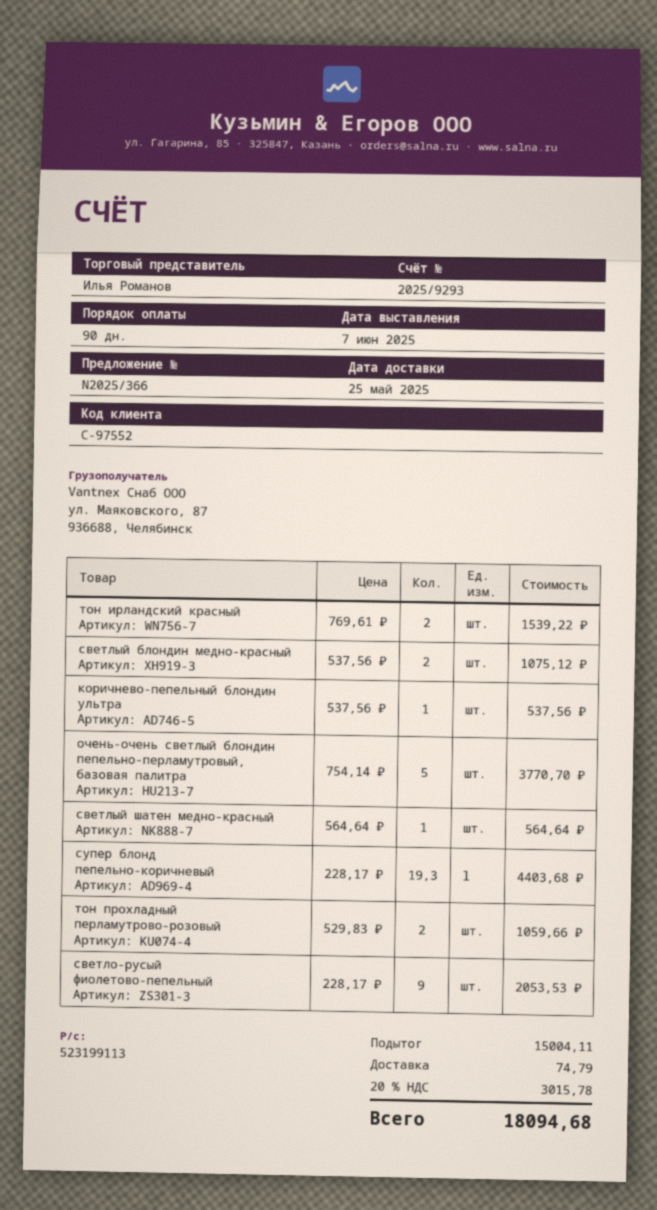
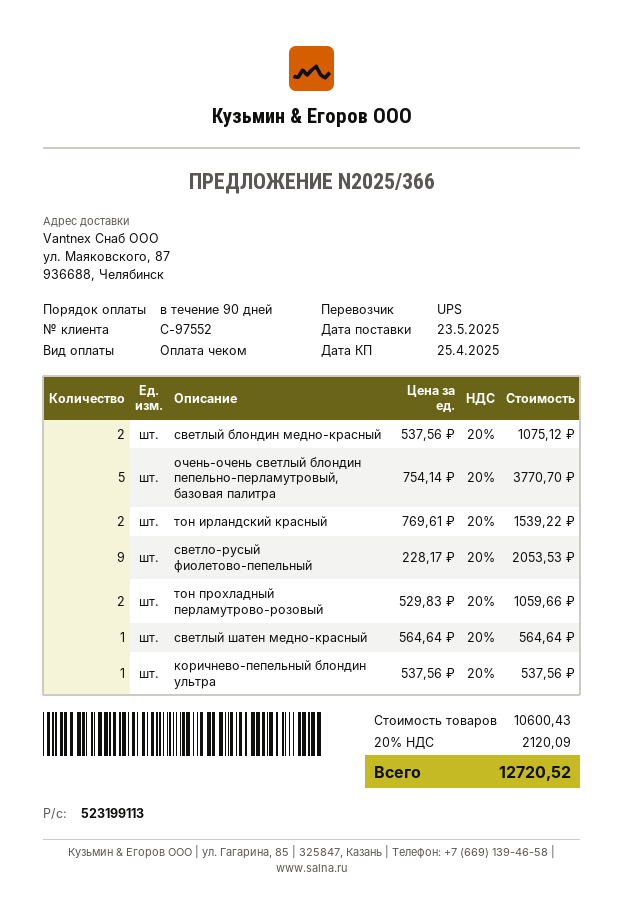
delivery date: 2025-05-25 -> 2025-05-23
супер блонд пепельно-коричневый: 19.3 x 228.17 = 4403.68 -> none
subtotal: 15004.11 -> 10600.43
shipping: 74.79 -> none
tax: 20% = 3015.78 -> 20% = 2120.09
total: 18094.68 -> 12720.52

